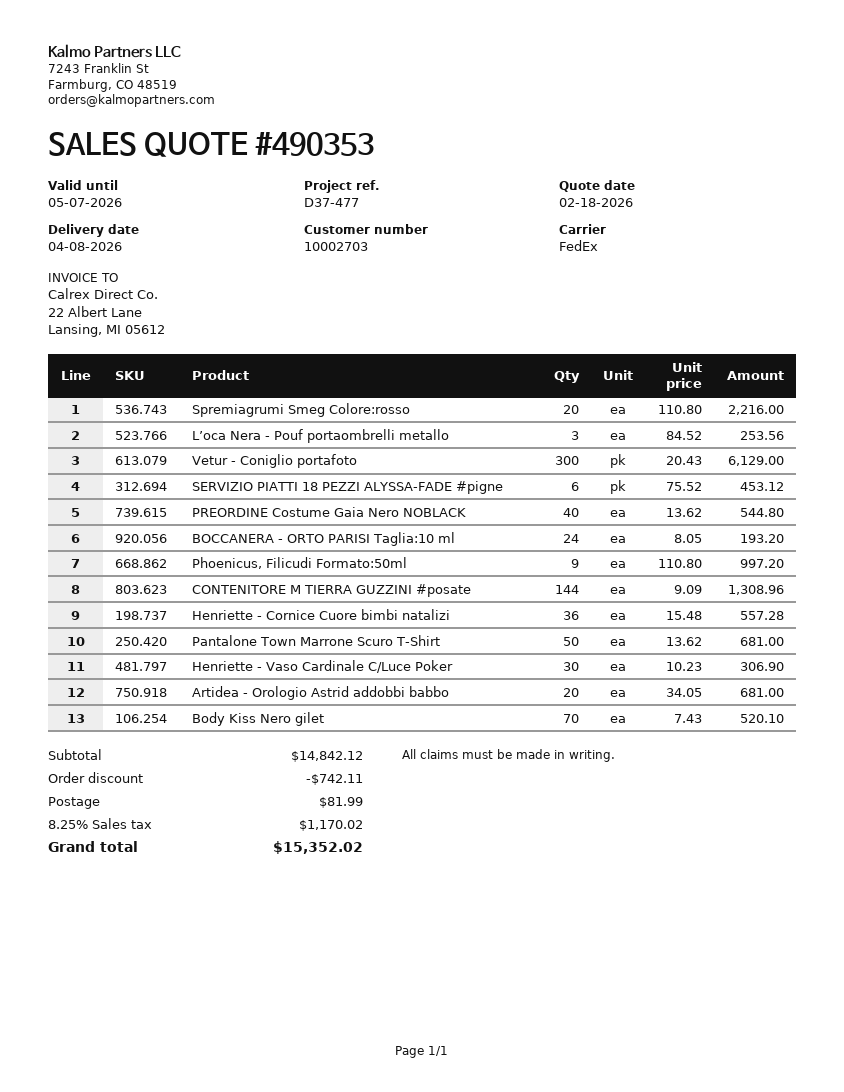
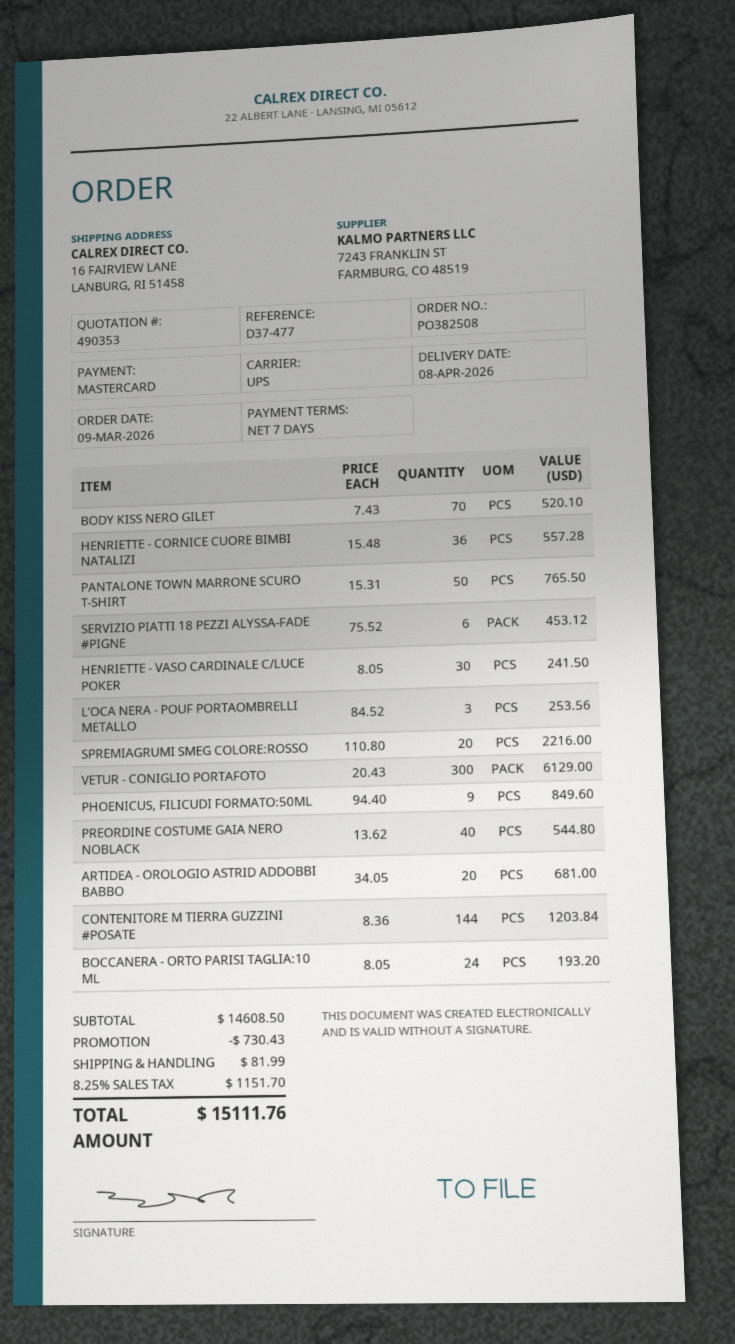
shipping method: FedEx -> UPS
Phoenicus, Filicudi Formato:50ml: 9 x 110.80 = 997.20 -> 9 x 94.40 = 849.60
CONTENITORE M TIERRA GUZZINI #posate: 144 x 9.09 = 1308.96 -> 144 x 8.36 = 1203.84
Pantalone Town Marrone Scuro T-Shirt: 50 x 13.62 = 681.00 -> 50 x 15.31 = 765.50
Henriette - Vaso Cardinale C/Luce Poker: 30 x 10.23 = 306.90 -> 30 x 8.05 = 241.50
subtotal: 14842.12 -> 14608.50
discount: 742.11 -> 730.43
tax: 8.25% = 1170.02 -> 8.25% = 1151.70
total: 15352.02 -> 15111.76

